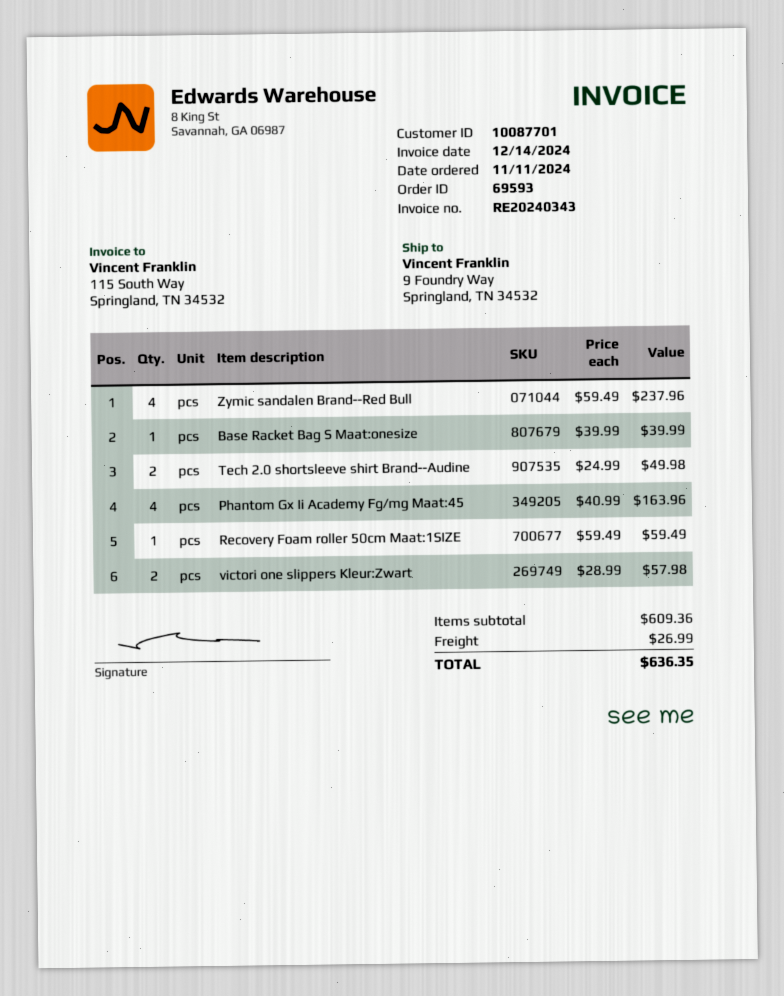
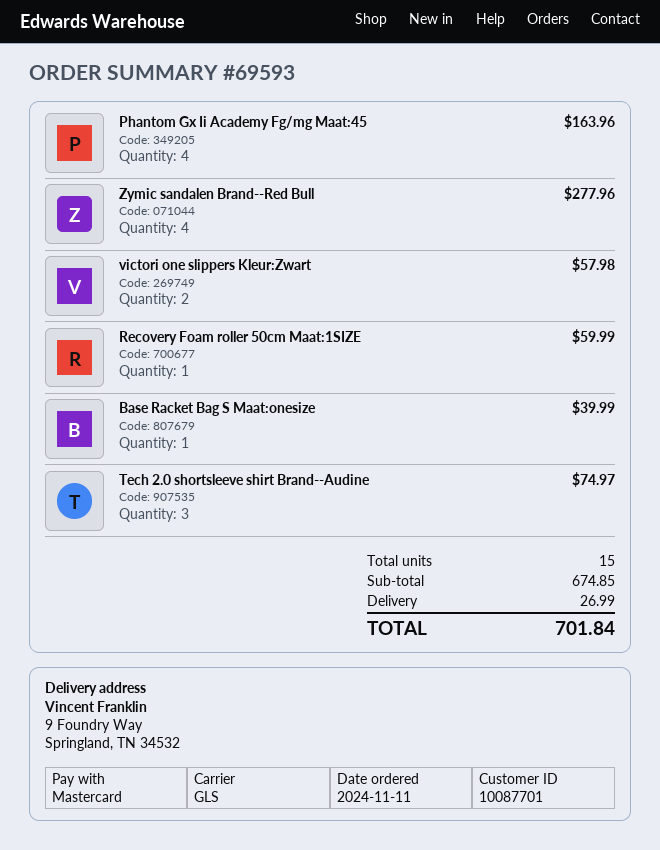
Zymic sandalen Brand--Red Bull: 4 for 237.96 -> 4 for 277.96
Tech 2.0 shortsleeve shirt Brand--Audine: 2 for 49.98 -> 3 for 74.97
Recovery Foam roller 50cm Maat:1SIZE: 1 for 59.49 -> 1 for 59.99
subtotal: 609.36 -> 674.85
total: 636.35 -> 701.84

